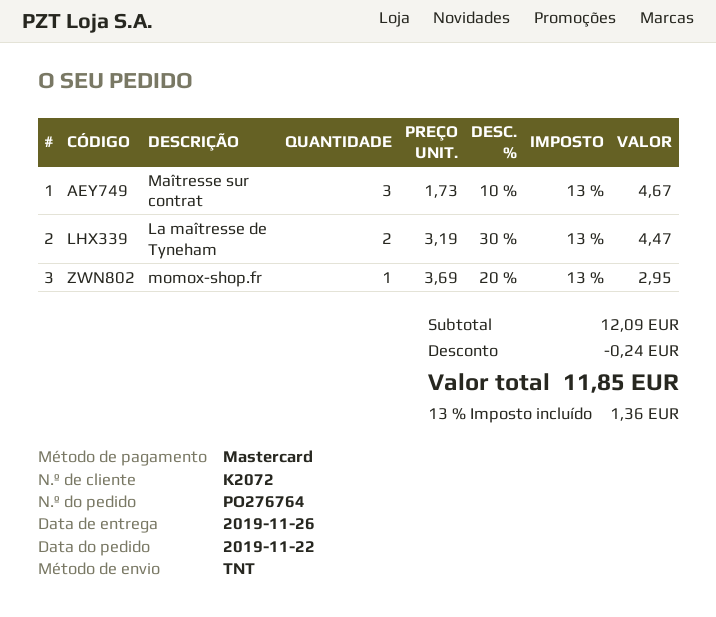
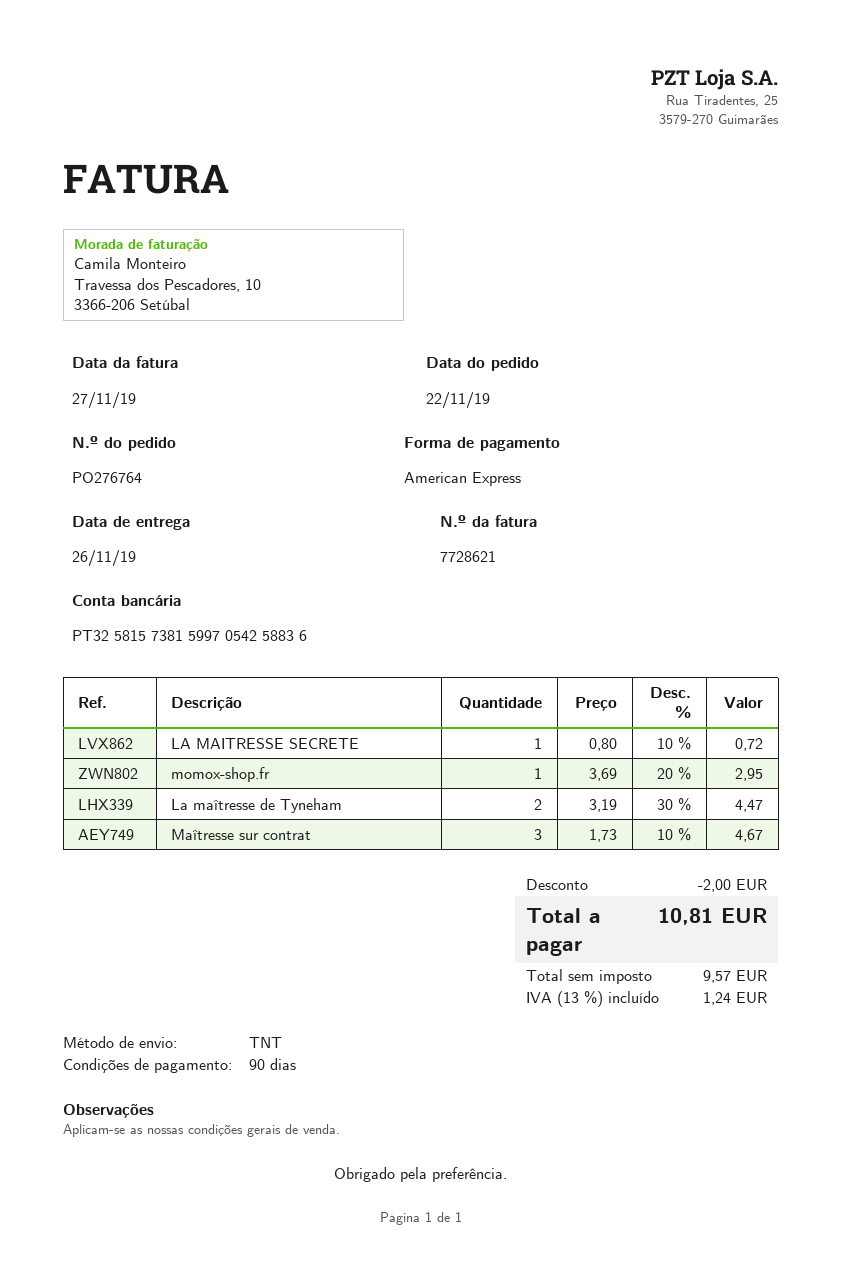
payment method: Mastercard -> American Express
LA MAITRESSE SECRETE: none -> 1 x 0.80 - 10% = 0.72
discount: 0.24 -> 2.00
tax: 13% = 1.36 -> 13% = 1.24
total: 11.85 -> 10.81

